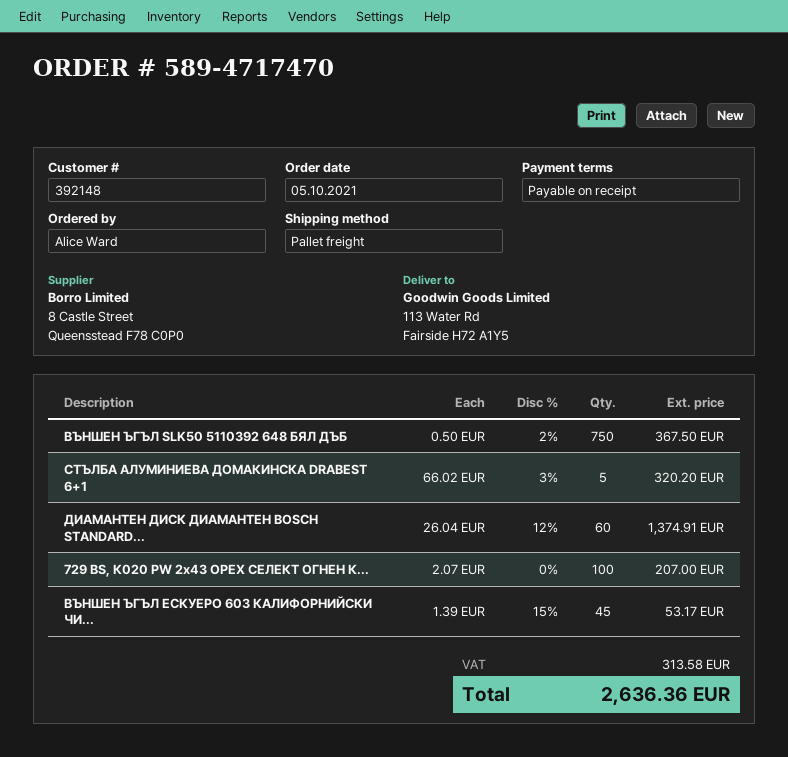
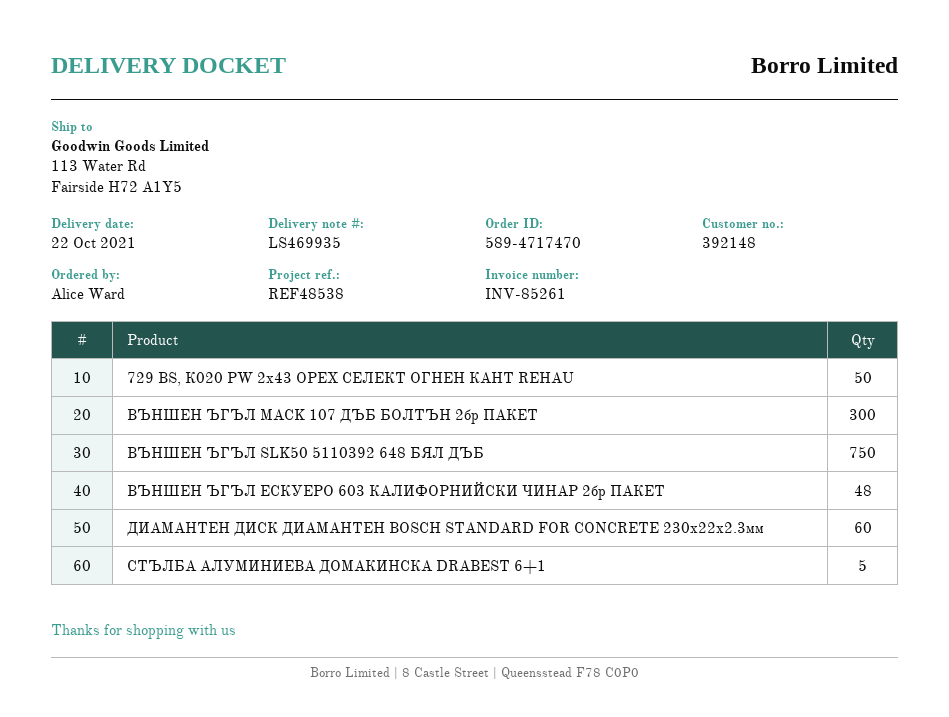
729 BS, К020 PW 2х43 ОРЕХ СЕЛЕКТ ОГНЕН К...: 100 -> 50
ВЪНШЕН ЪГЪЛ ЕСКУЕРО 603 КАЛИФОРНИЙСКИ ЧИ...: 45 -> 48
ВЪНШЕН ЪГЪЛ MACK 107 ДЪБ БОЛТЪН 2бр ПАКЕТ: none -> 300

